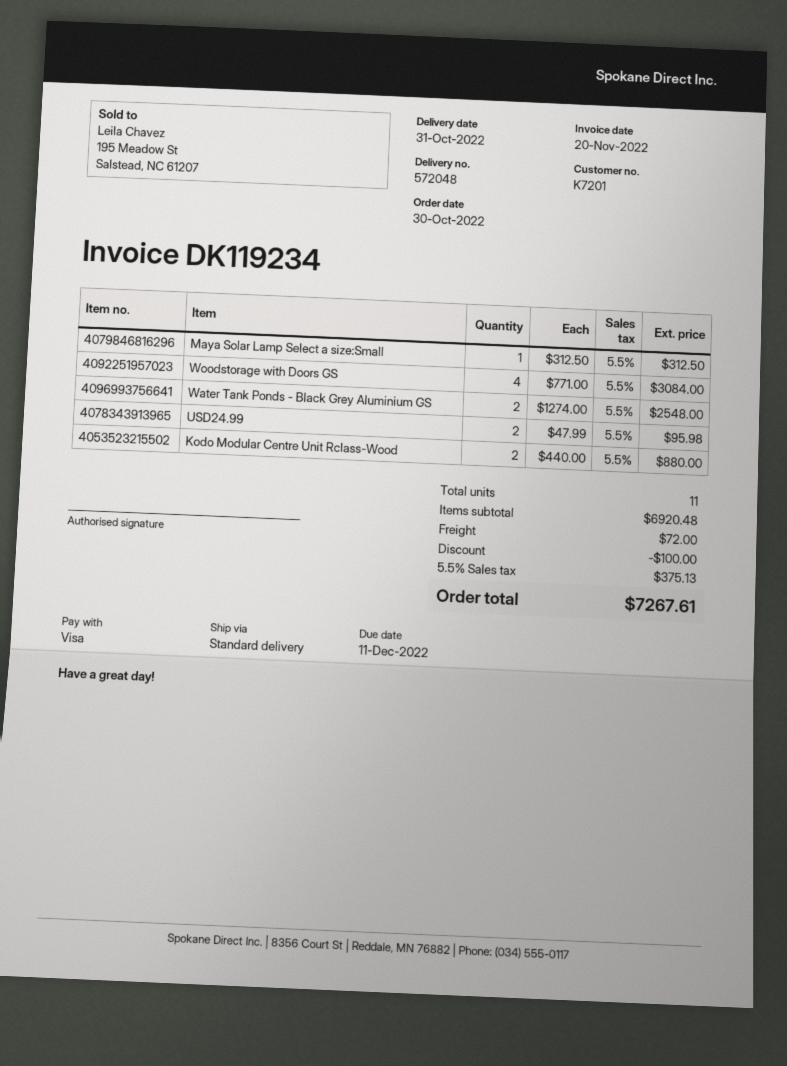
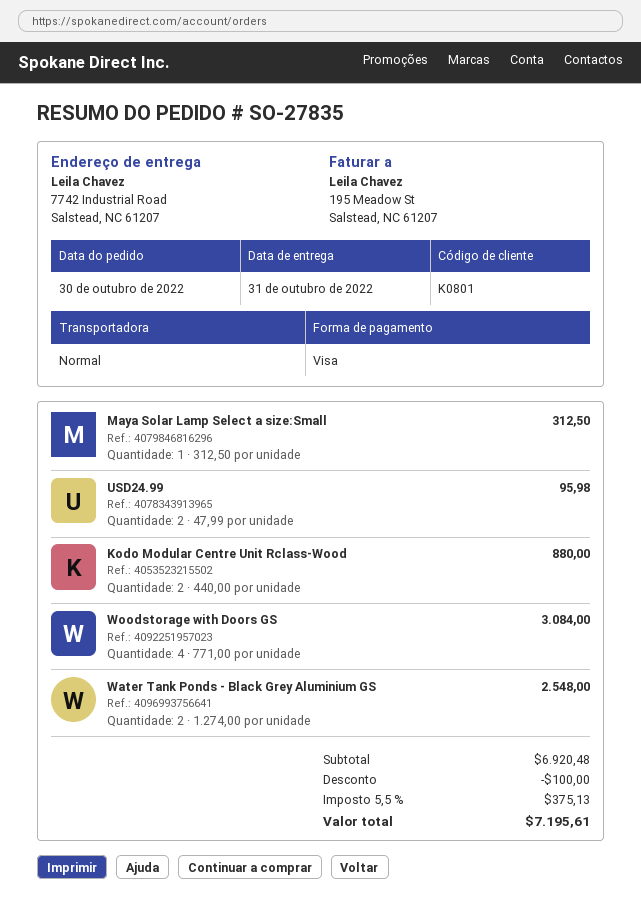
customer number: K7201 -> K0801
shipping: 72.00 -> none
total: 7267.61 -> 7195.61

